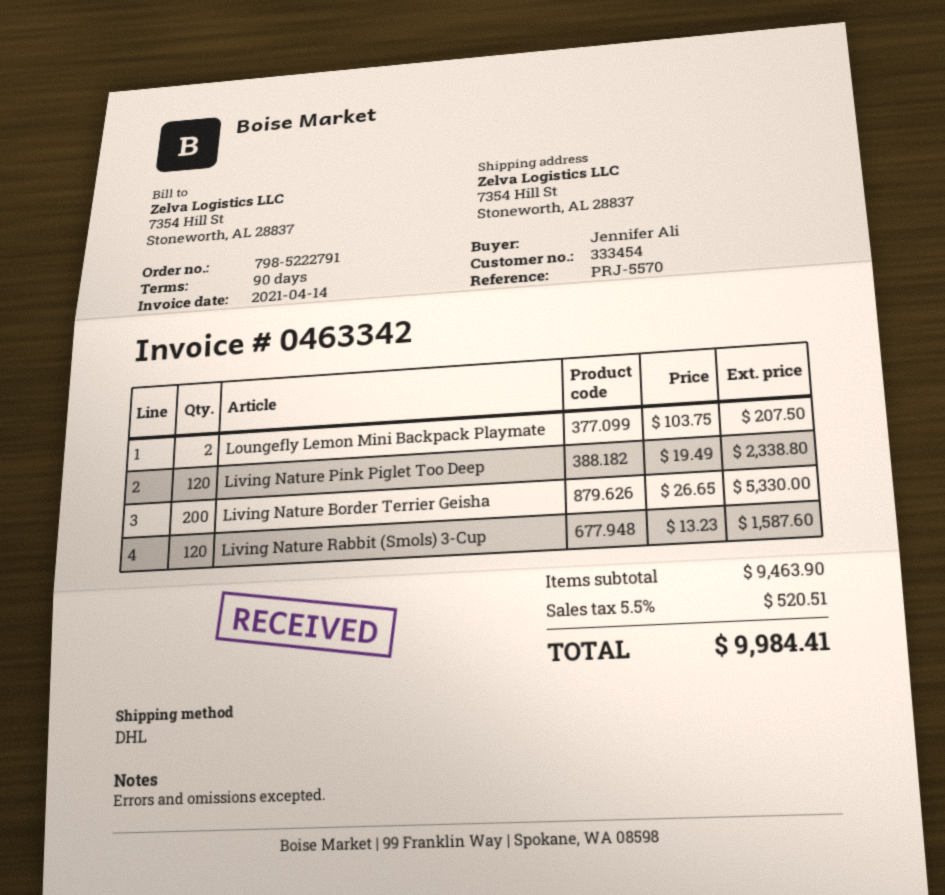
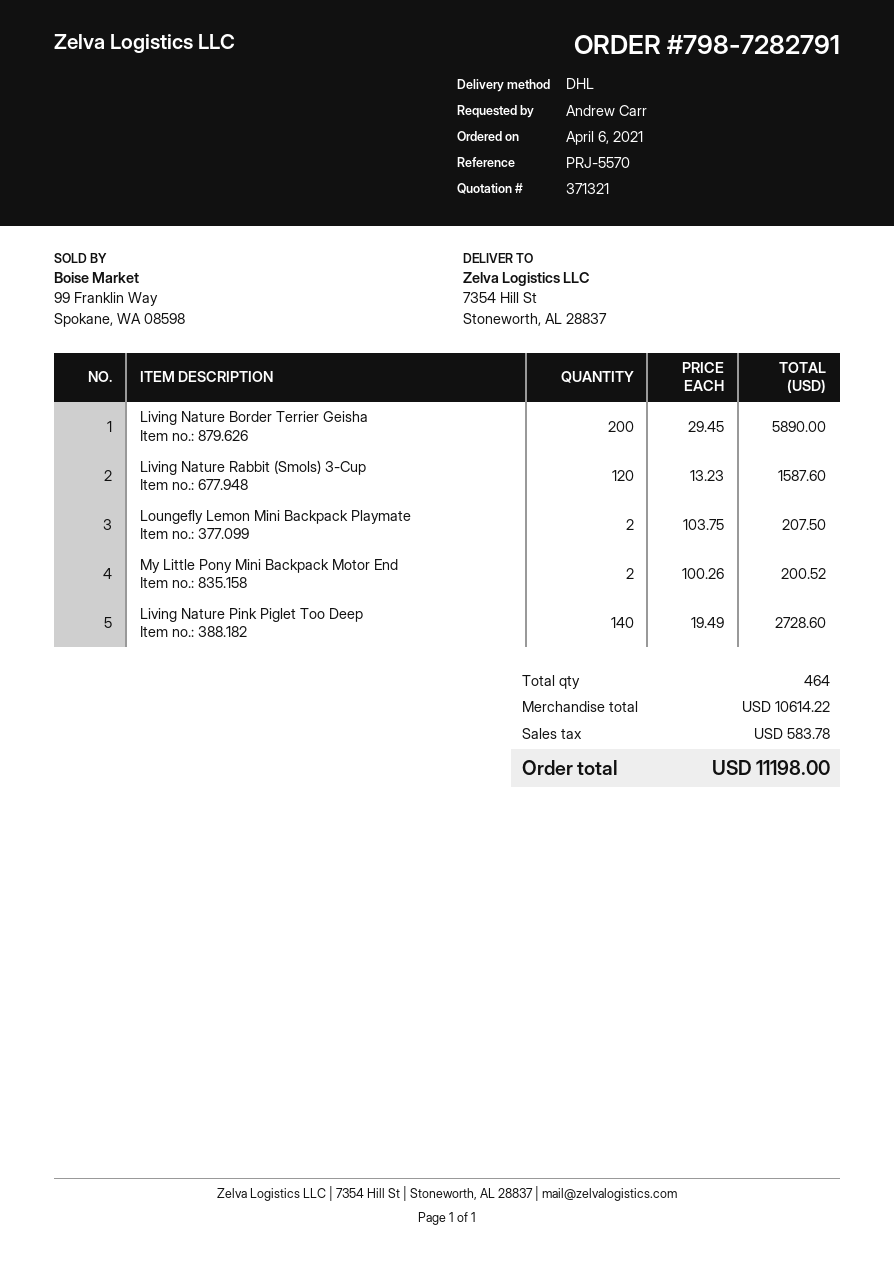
order number: 798-5222791 -> 798-7282791
ordered by: Jennifer Ali -> Andrew Carr
Living Nature Pink Piglet Too Deep: 120 x 19.49 = 2338.80 -> 140 x 19.49 = 2728.60
Living Nature Border Terrier Geisha: 200 x 26.65 = 5330.00 -> 200 x 29.45 = 5890.00
My Little Pony Mini Backpack Motor End: none -> 2 x 100.26 = 200.52
subtotal: 9463.90 -> 10614.22
tax: 520.51 -> 583.78
total: 9984.41 -> 11198.00

